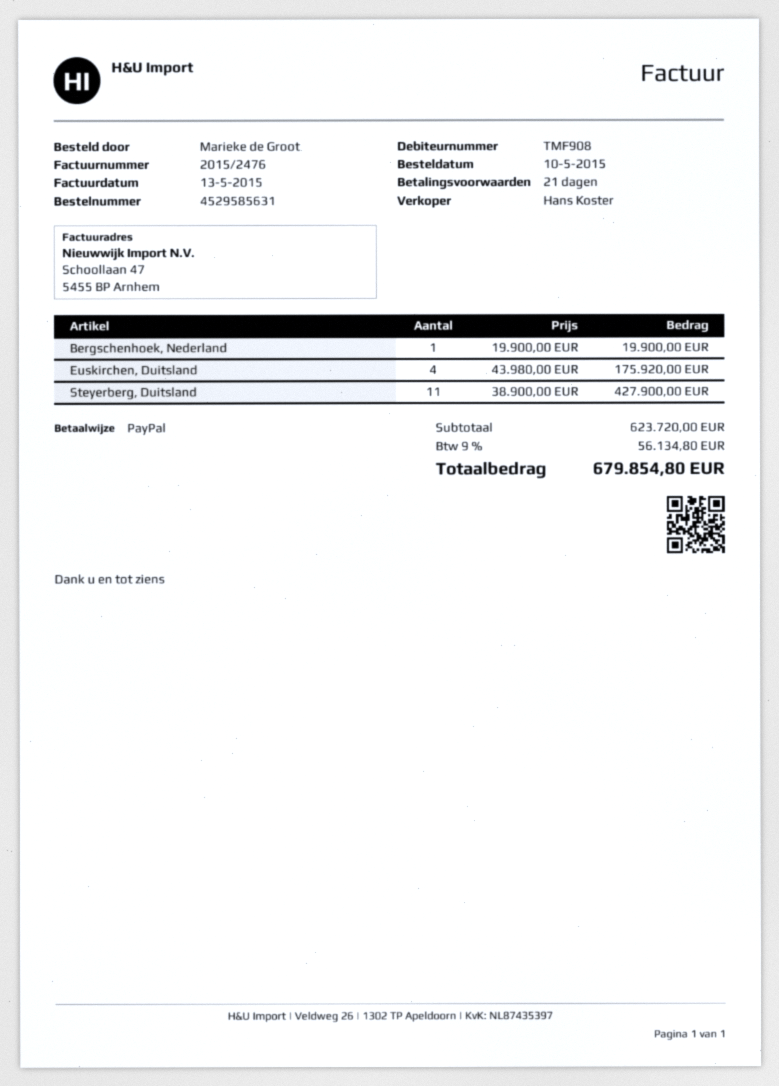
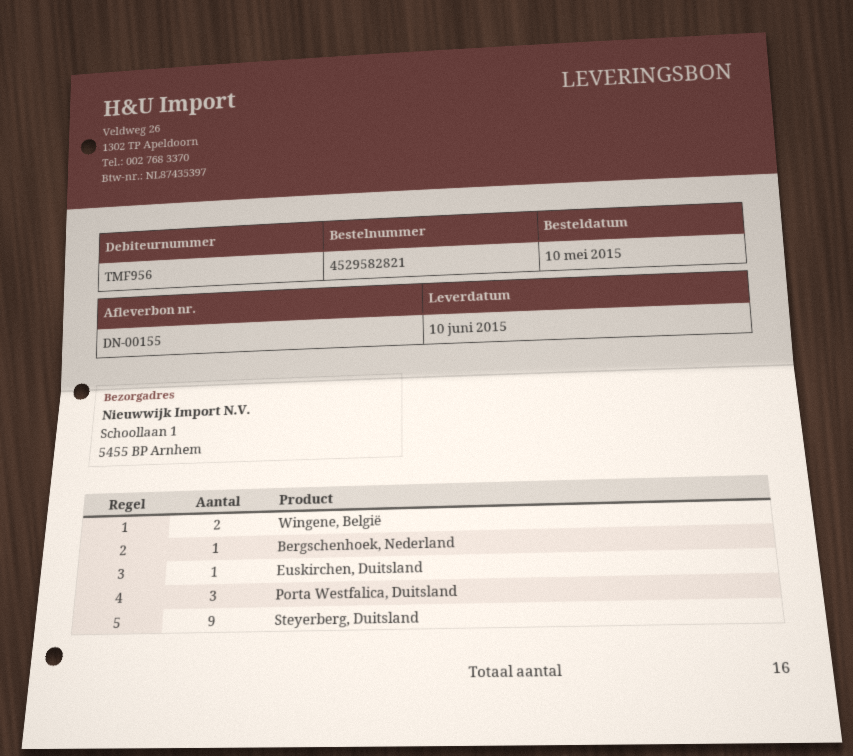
order number: 4529585631 -> 4529582821
customer number: TMF908 -> TMF956
Euskirchen, Duitsland: 4 -> 1
Steyerberg, Duitsland: 11 -> 9
Wingene, België: none -> 2
Porta Westfalica, Duitsland: none -> 3

